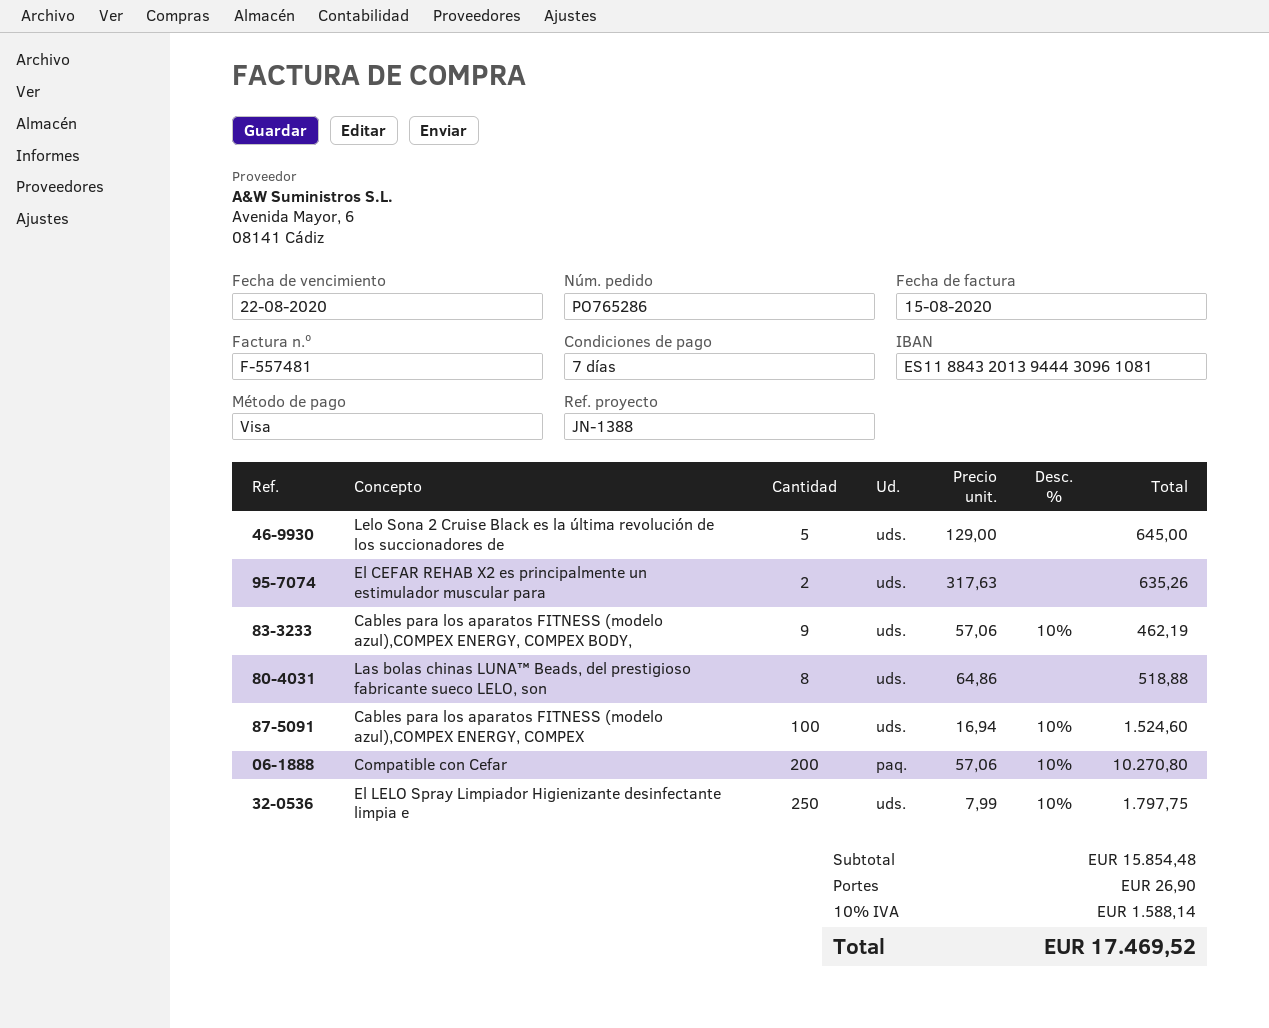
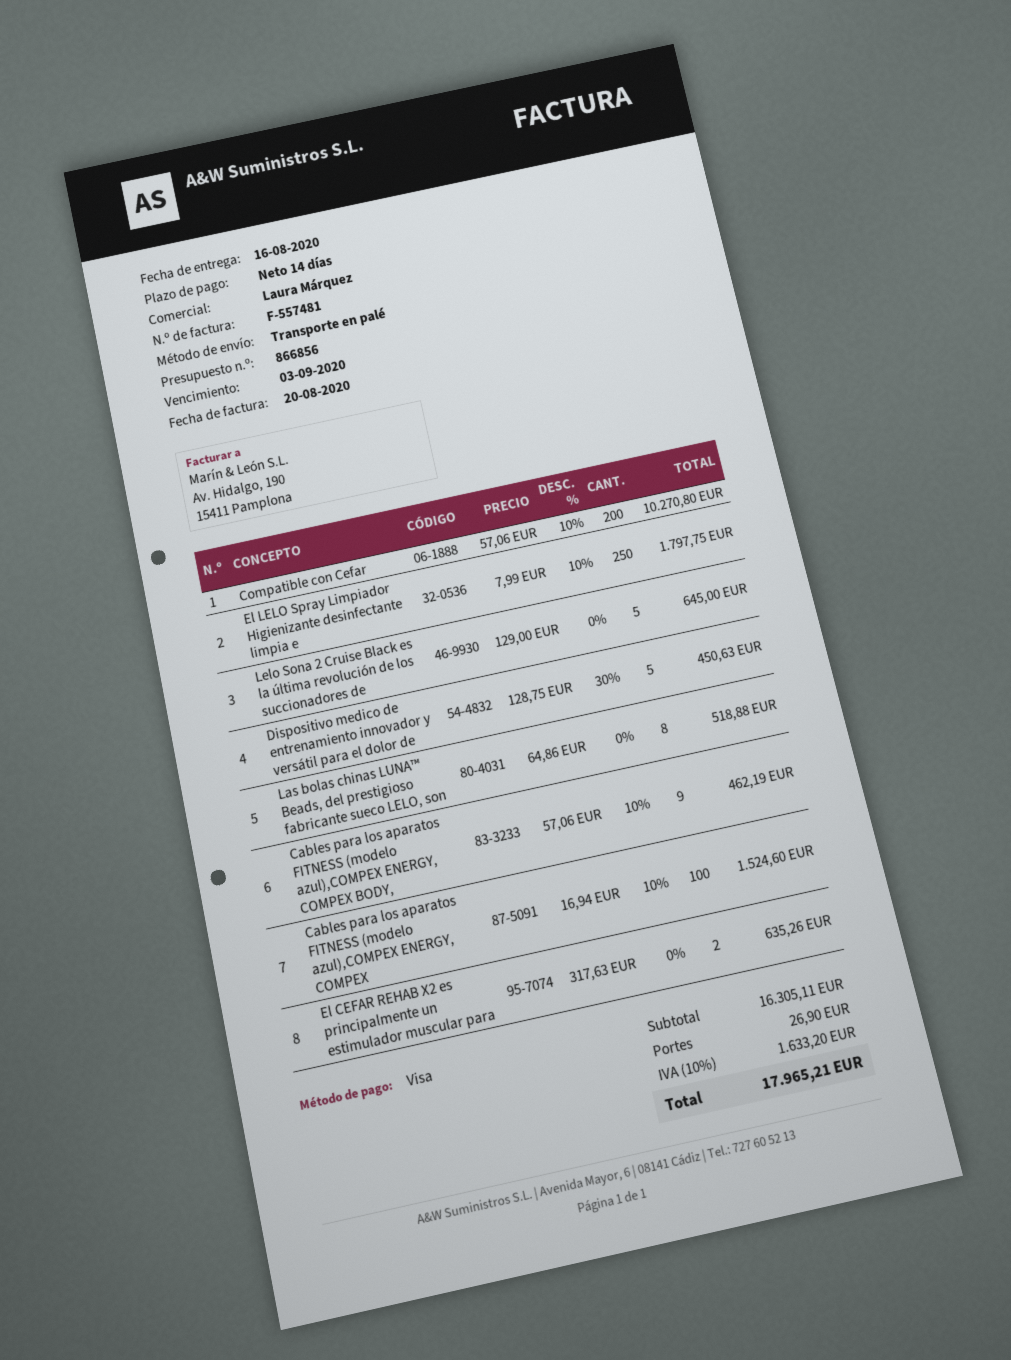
invoice date: 2020-08-15 -> 2020-08-20
payment terms: 7 days -> 14 days
due date: 2020-08-22 -> 2020-09-03
Dispositivo medico de entrenamiento innovador y versátil para el dolor de: none -> 5 x 128.75 - 30% = 450.63
subtotal: 15854.48 -> 16305.11
tax: 10% = 1588.14 -> 10% = 1633.20
total: 17469.52 -> 17965.21

